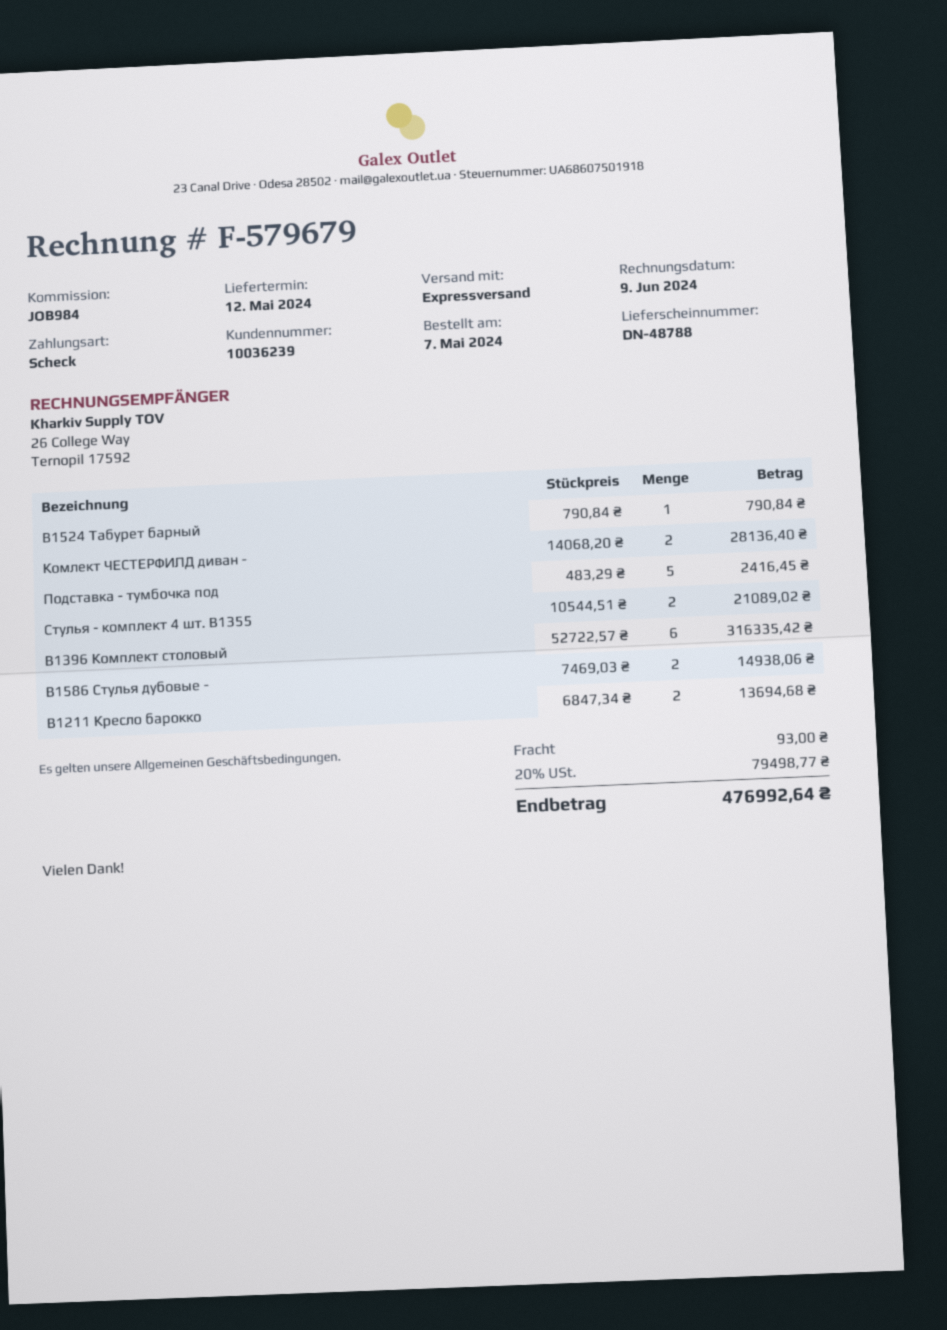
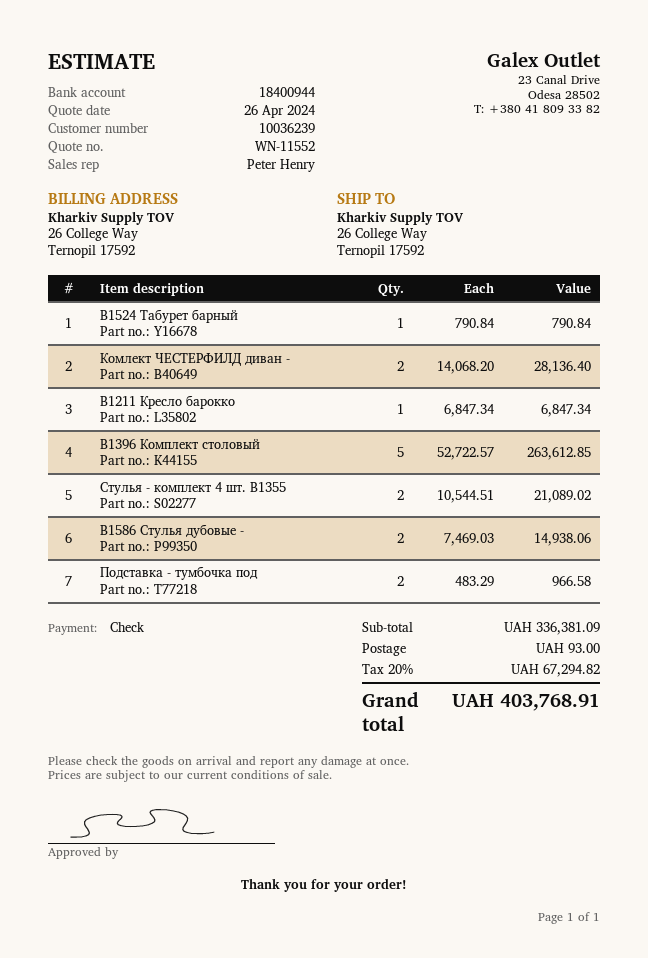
Подставка - тумбочка под: 5 x 483.29 = 2416.45 -> 2 x 483.29 = 966.58
В1396 Комплект столовый: 6 x 52722.57 = 316335.42 -> 5 x 52722.57 = 263612.85
В1211 Кресло барокко: 2 x 6847.34 = 13694.68 -> 1 x 6847.34 = 6847.34
tax: 20% = 79498.77 -> 20% = 67294.82
total: 476992.64 -> 403768.91

